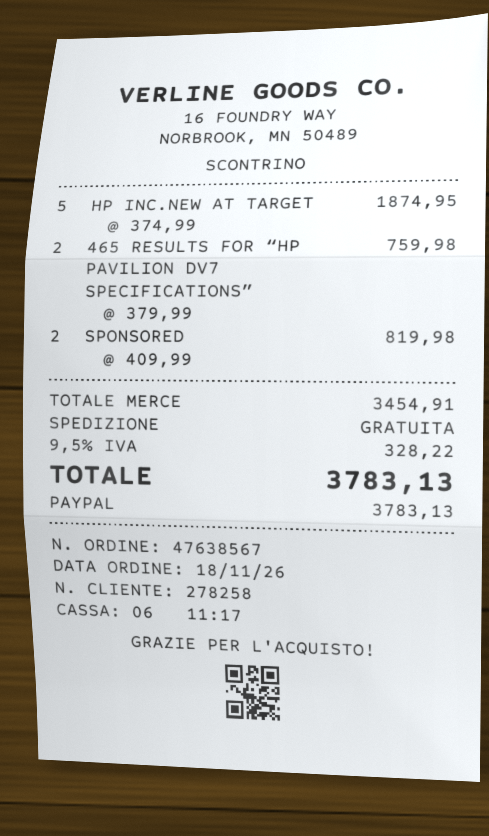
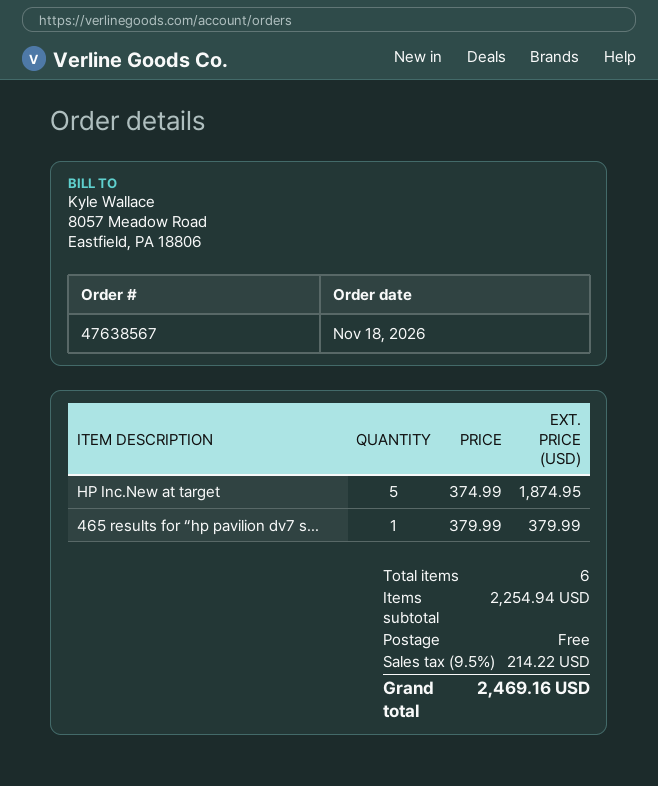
465 RESULTS FOR “HP PAVILION DV7 SPECIFICATIONS”: 2 x 379.99 = 759.98 -> 1 x 379.99 = 379.99
SPONSORED: 2 x 409.99 = 819.98 -> none
subtotal: 3454.91 -> 2254.94
tax: 9.5% = 328.22 -> 9.5% = 214.22
total: 3783.13 -> 2469.16

